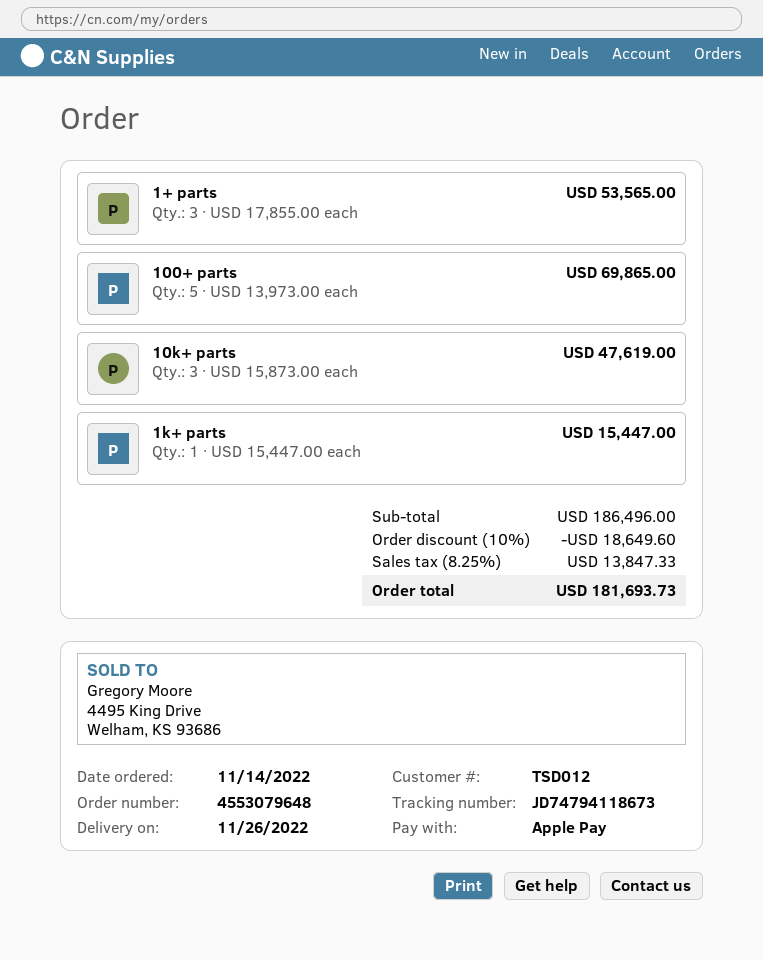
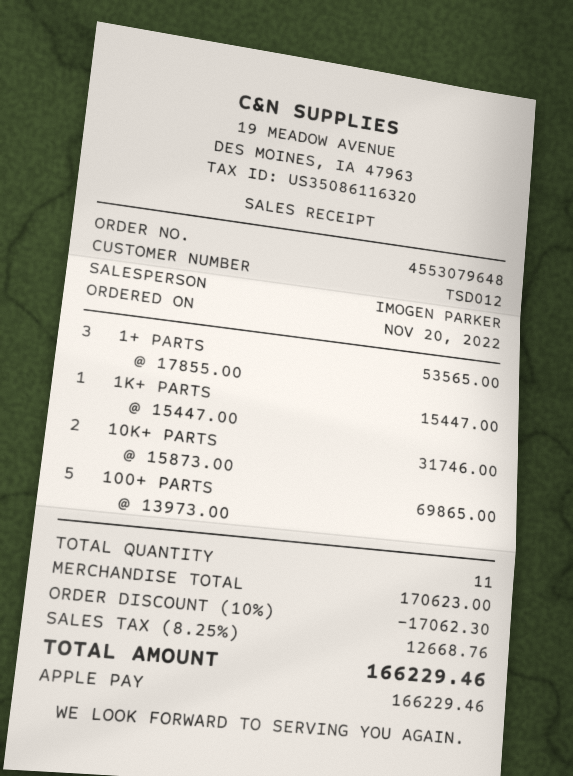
order date: 2022-11-14 -> 2022-11-20
10k+ parts: 3 x 15873.00 = 47619.00 -> 2 x 15873.00 = 31746.00
subtotal: 186496.00 -> 170623.00
discount: 10% = 18649.60 -> 10% = 17062.30
tax: 8.25% = 13847.33 -> 8.25% = 12668.76
total: 181693.73 -> 166229.46

